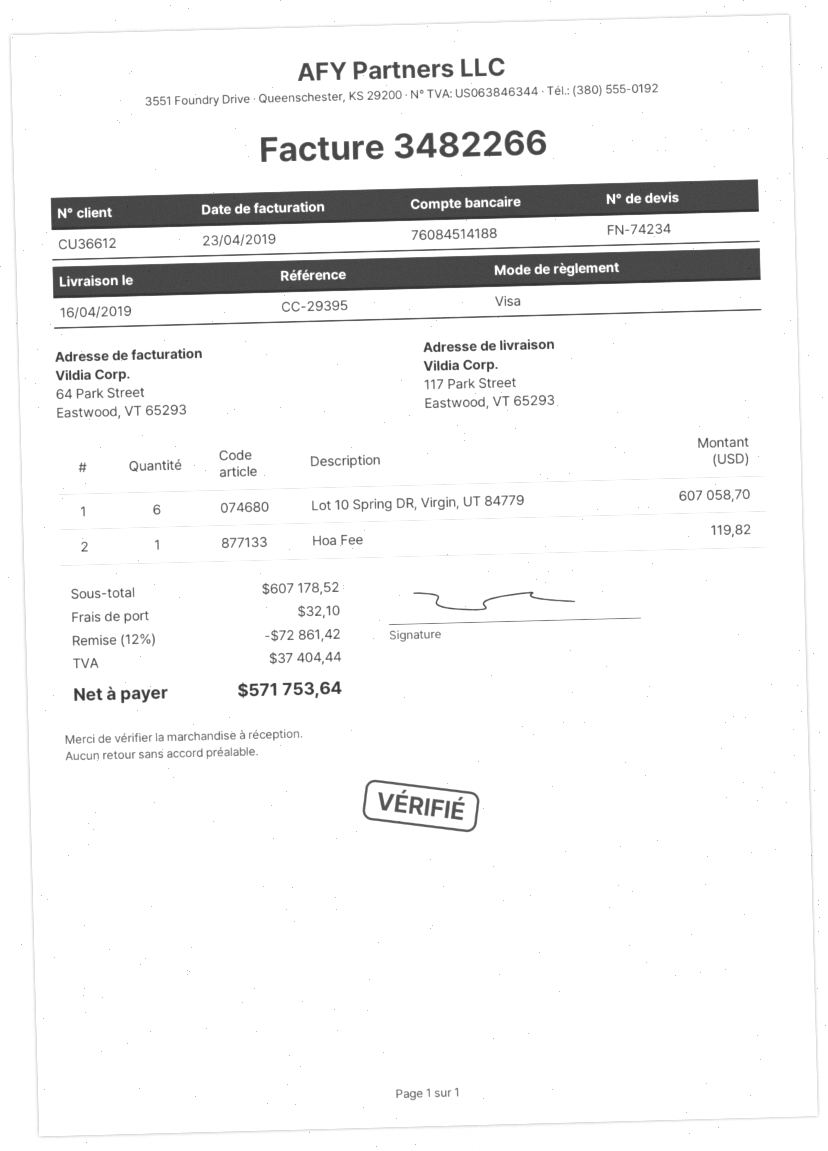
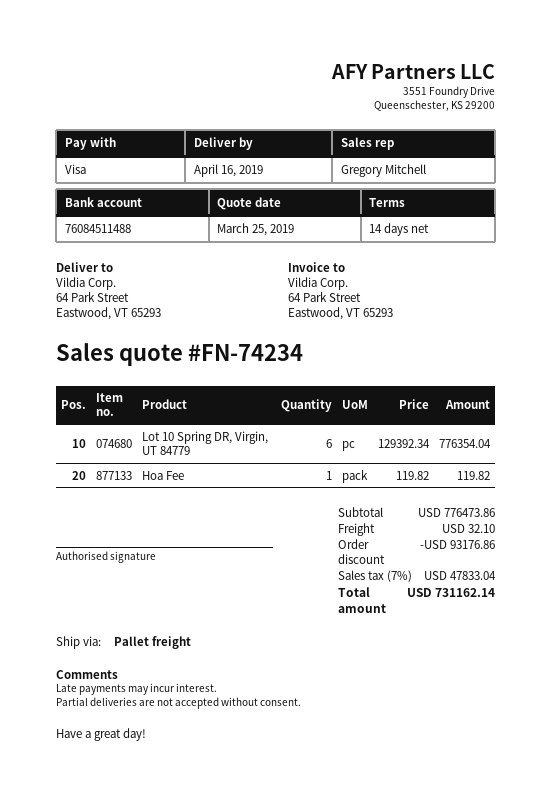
bank account: 76084514188 -> 76084511488
ship to: 117 Park Street, Eastwood, VT 65293 -> 64 Park Street, Eastwood, VT 65293
Lot 10 Spring DR, Virgin, UT 84779: 6 for 607058.70 -> 6 for 776354.04
subtotal: 607178.52 -> 776473.86
discount: 72861.42 -> 93176.86
tax: 37404.44 -> 47833.04
total: 571753.64 -> 731162.14

